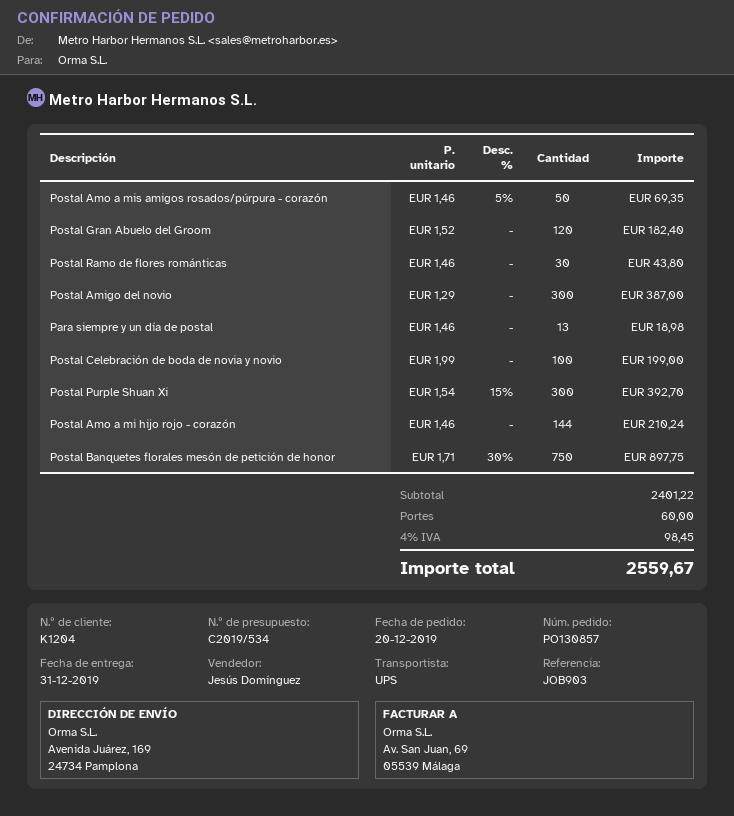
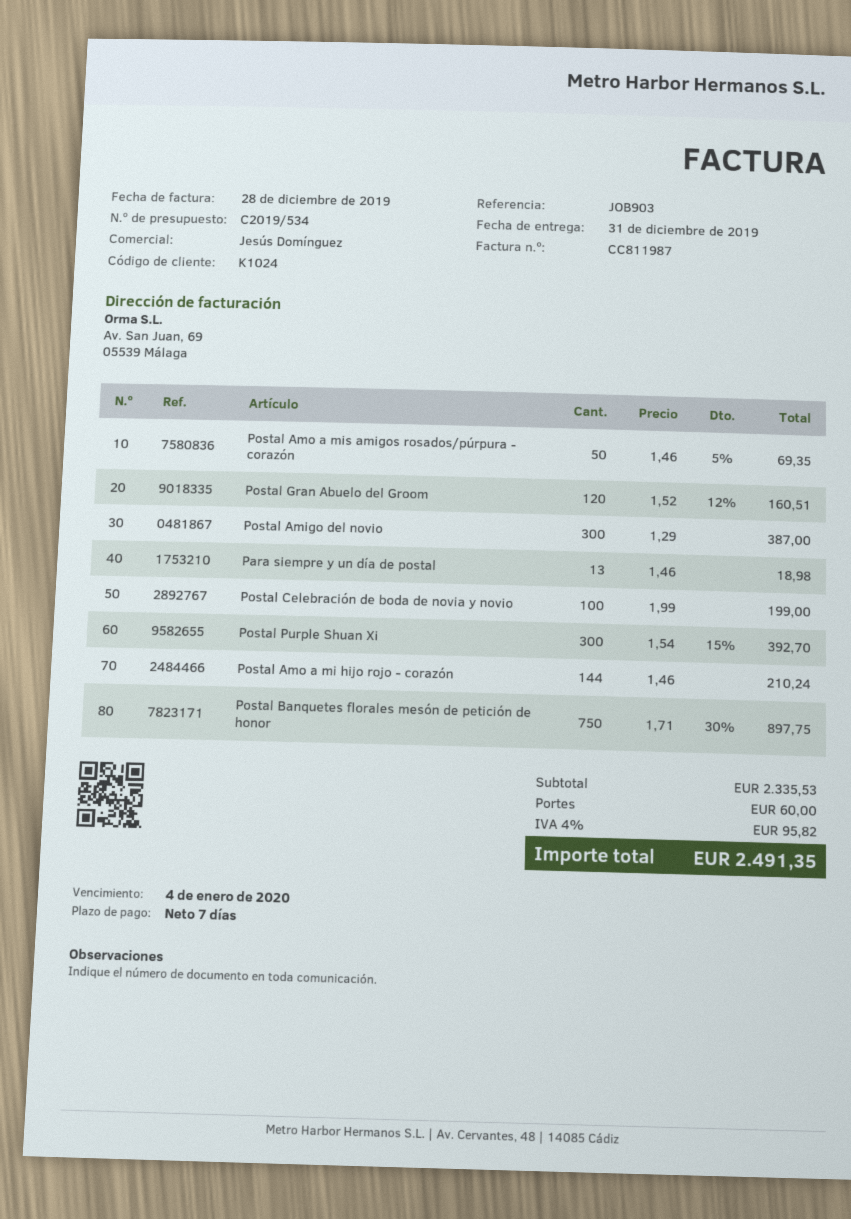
customer number: K1204 -> K1024
Postal Gran Abuelo del Groom: 120 x 1.52 = 182.40 -> 120 x 1.52 - 12% = 160.51
Postal Ramo de flores románticas: 30 x 1.46 = 43.80 -> none
subtotal: 2401.22 -> 2335.53
tax: 4% = 98.45 -> 4% = 95.82
total: 2559.67 -> 2491.35

